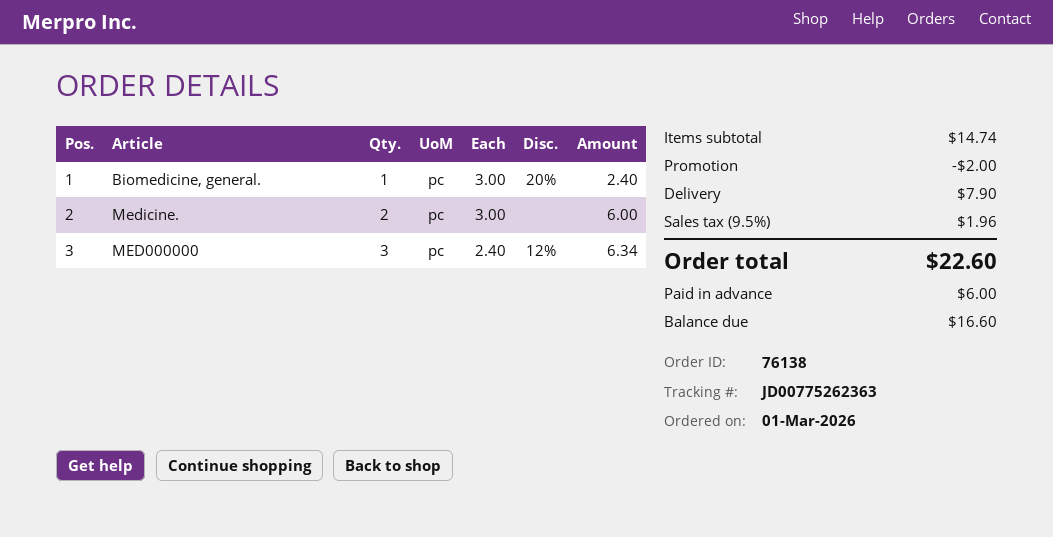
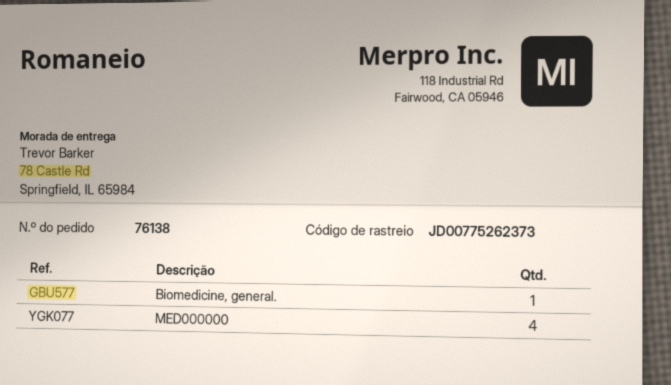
tracking number: JD00775262363 -> JD00775262373
Medicine.: 2 -> none
MED000000: 3 -> 4

